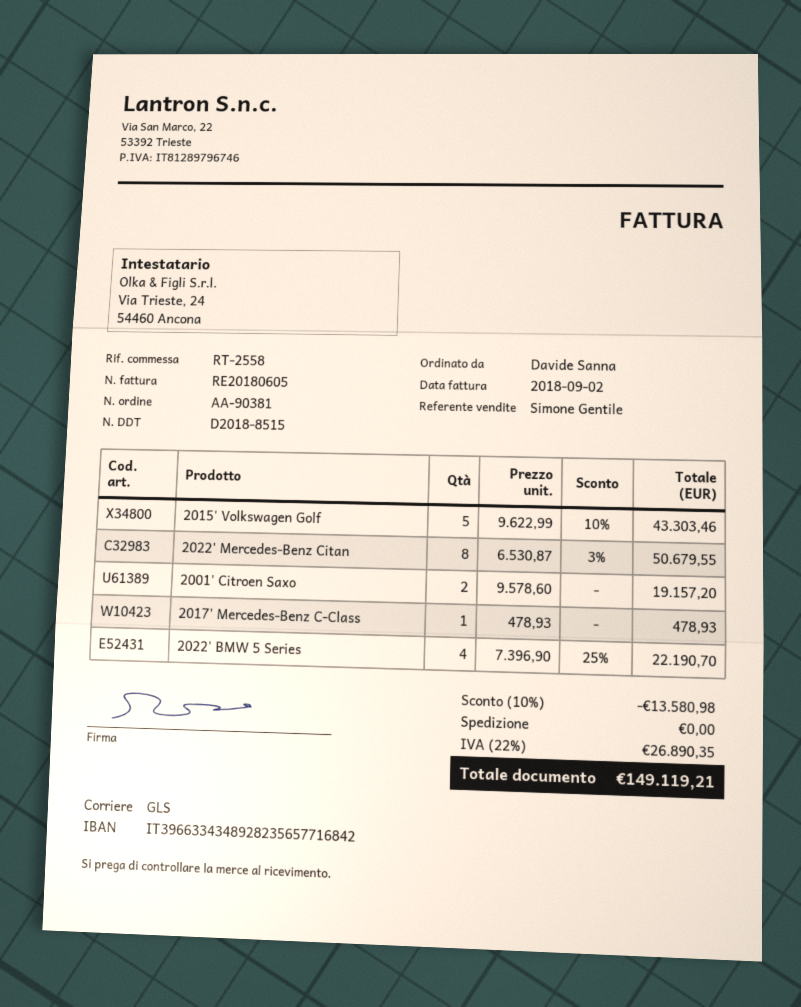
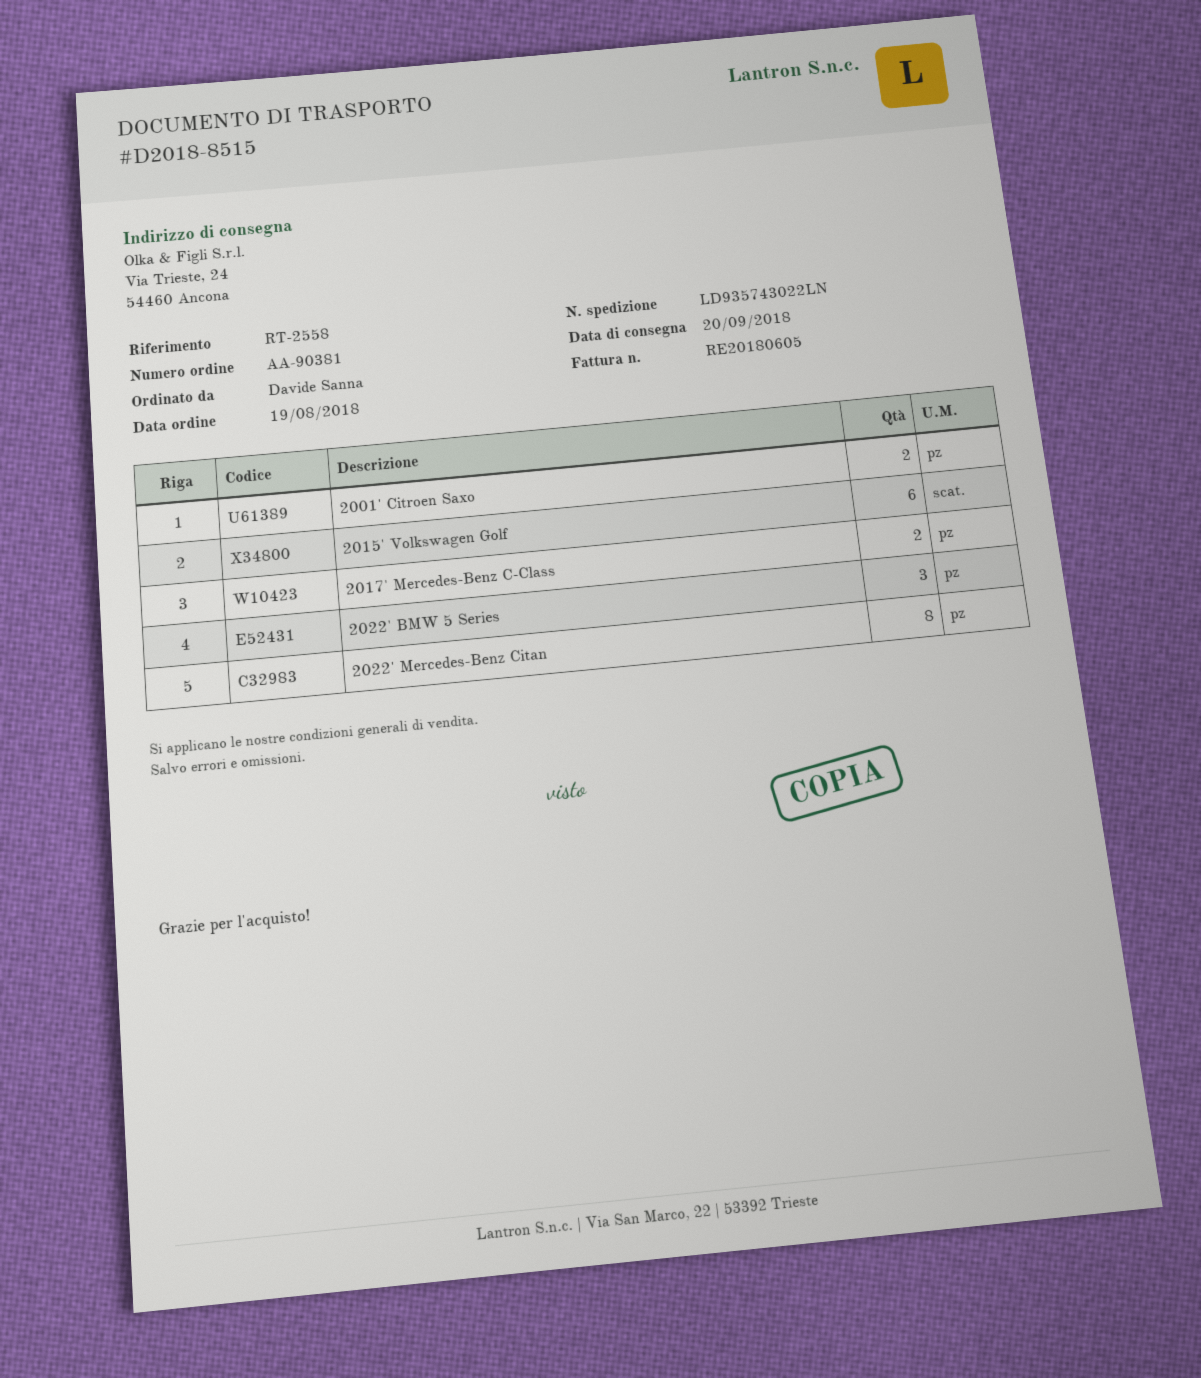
2015' Volkswagen Golf: 5 -> 6
2017' Mercedes-Benz C-Class: 1 -> 2
2022' BMW 5 Series: 4 -> 3

